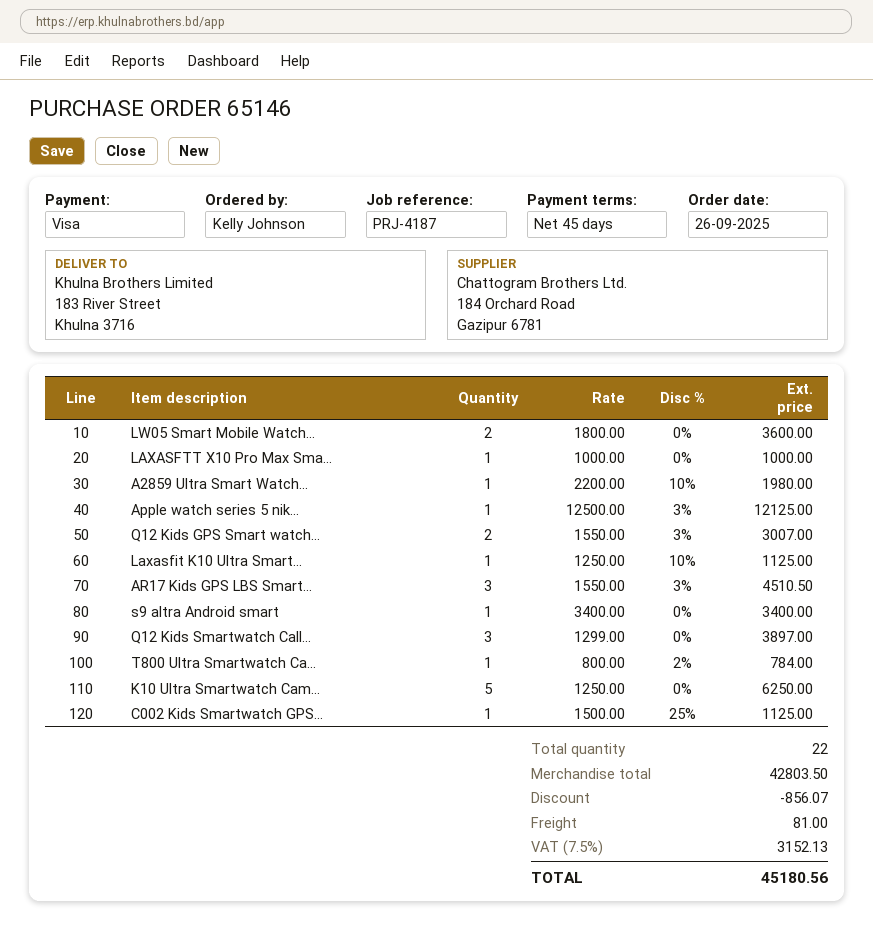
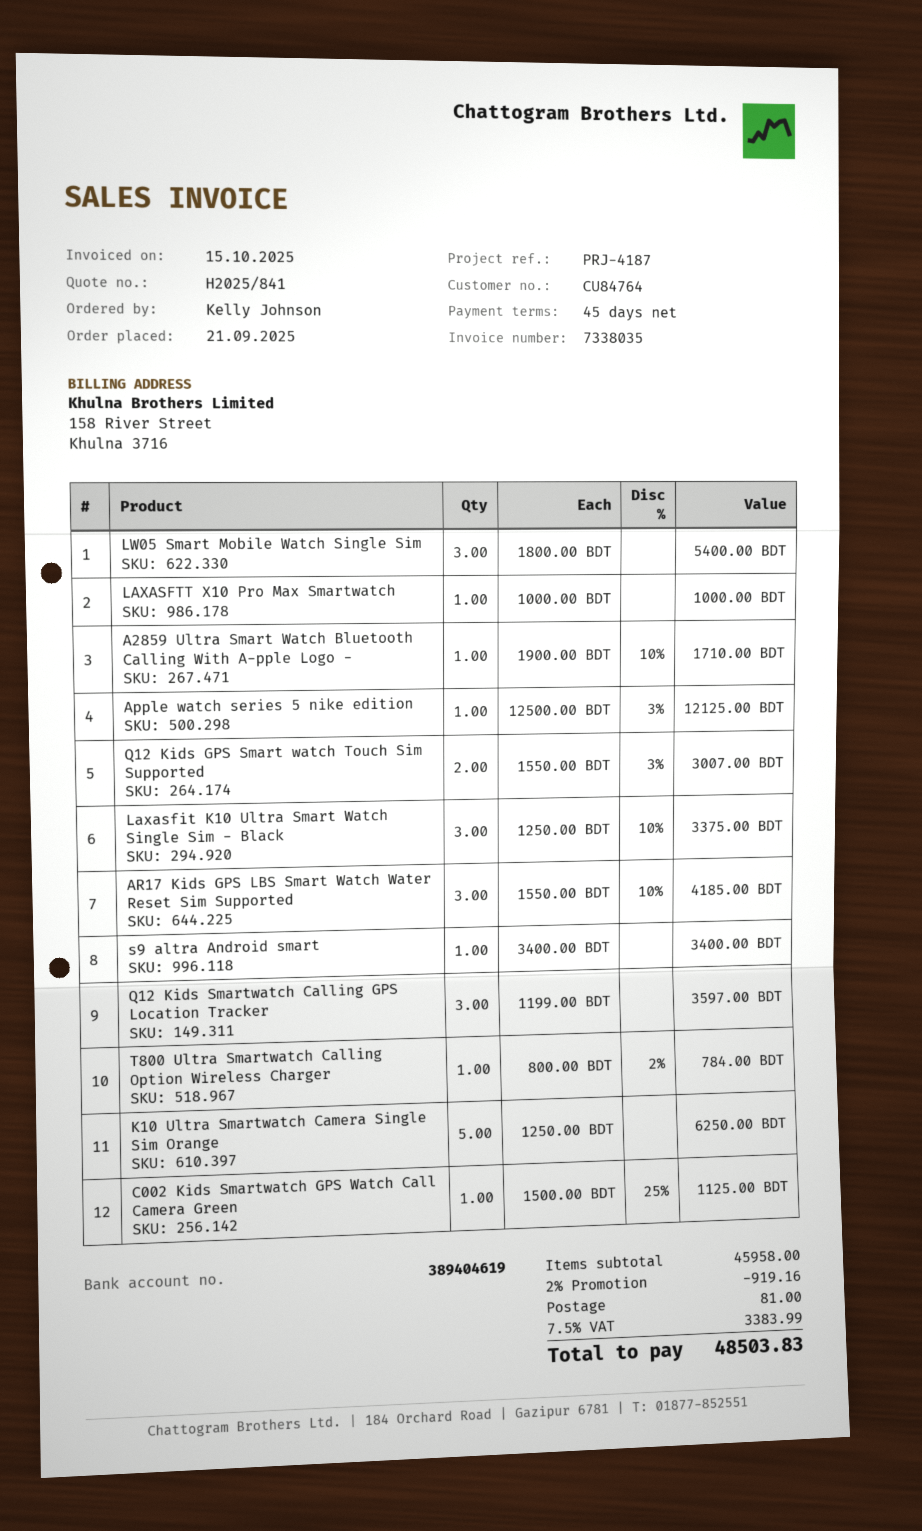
order date: 2025-09-26 -> 2025-09-21
LW05 Smart Mobile Watch...: 2 x 1800.00 = 3600.00 -> 3 x 1800.00 = 5400.00
A2859 Ultra Smart Watch...: 1 x 2200.00 - 10% = 1980.00 -> 1 x 1900.00 - 10% = 1710.00
Laxasfit K10 Ultra Smart...: 1 x 1250.00 - 10% = 1125.00 -> 3 x 1250.00 - 10% = 3375.00
AR17 Kids GPS LBS Smart...: 3 x 1550.00 - 3% = 4510.50 -> 3 x 1550.00 - 10% = 4185.00
Q12 Kids Smartwatch Call...: 3 x 1299.00 = 3897.00 -> 3 x 1199.00 = 3597.00
subtotal: 42803.50 -> 45958.00
discount: 856.07 -> 919.16
tax: 7.5% = 3152.13 -> 7.5% = 3383.99
total: 45180.56 -> 48503.83

